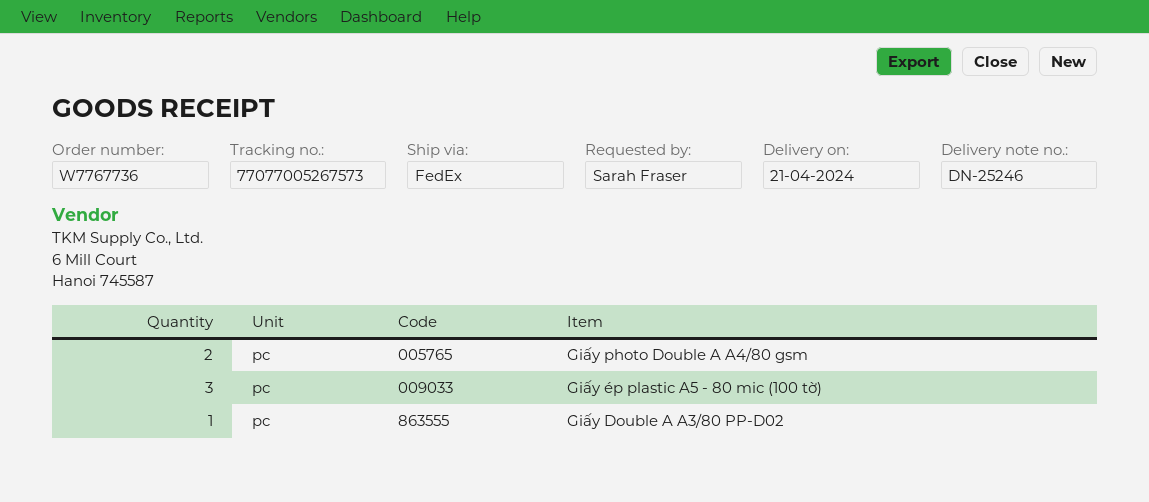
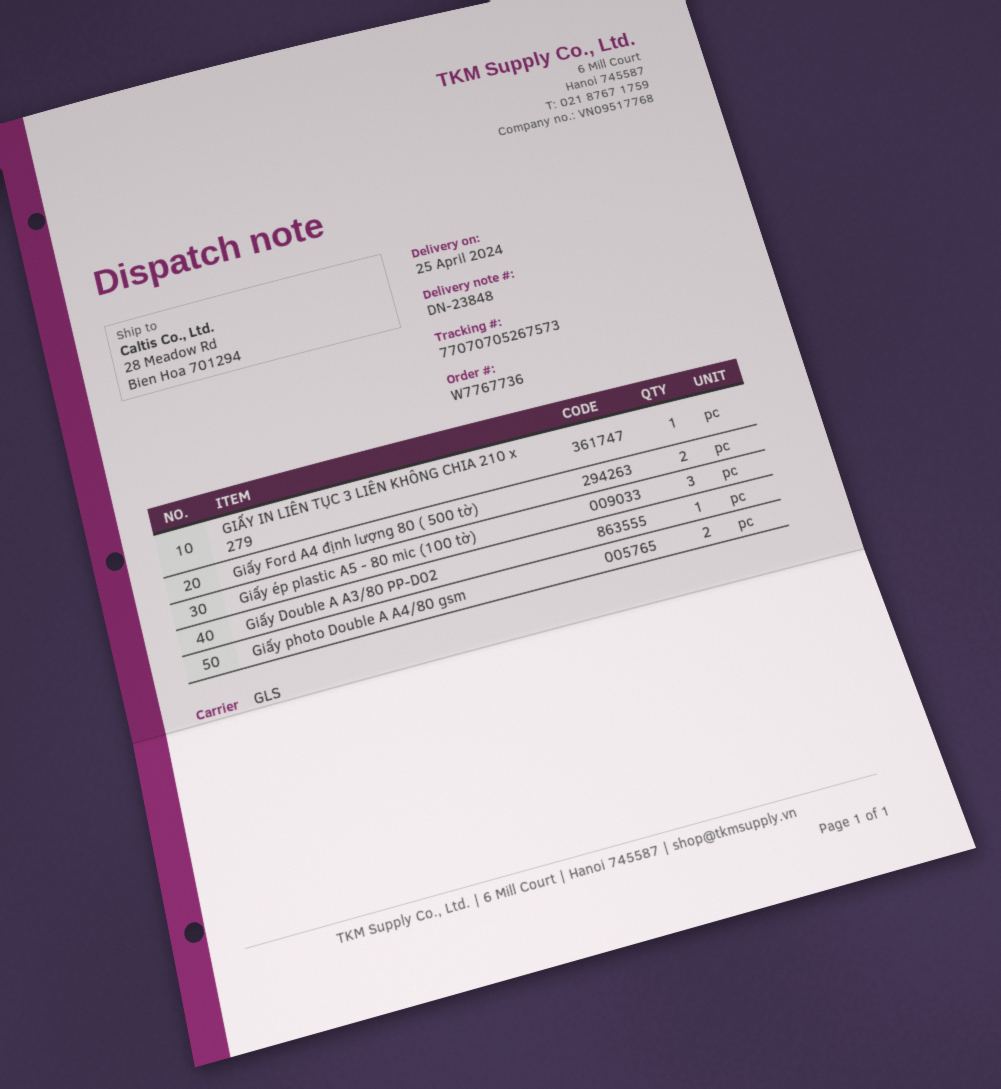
delivery note number: DN-25246 -> DN-23848
delivery date: 2024-04-21 -> 2024-04-25
shipping method: FedEx -> GLS
tracking number: 77077005267573 -> 77070705267573
GIẤY IN LIÊN TỤC 3 LIÊN KHÔNG CHIA 210 x 279: none -> 1
Giấy Ford A4 định lượng 80 ( 500 tờ): none -> 2

